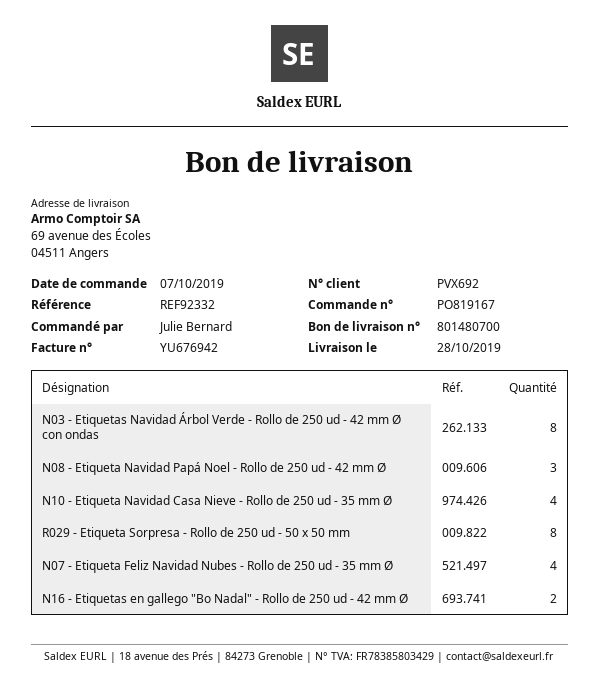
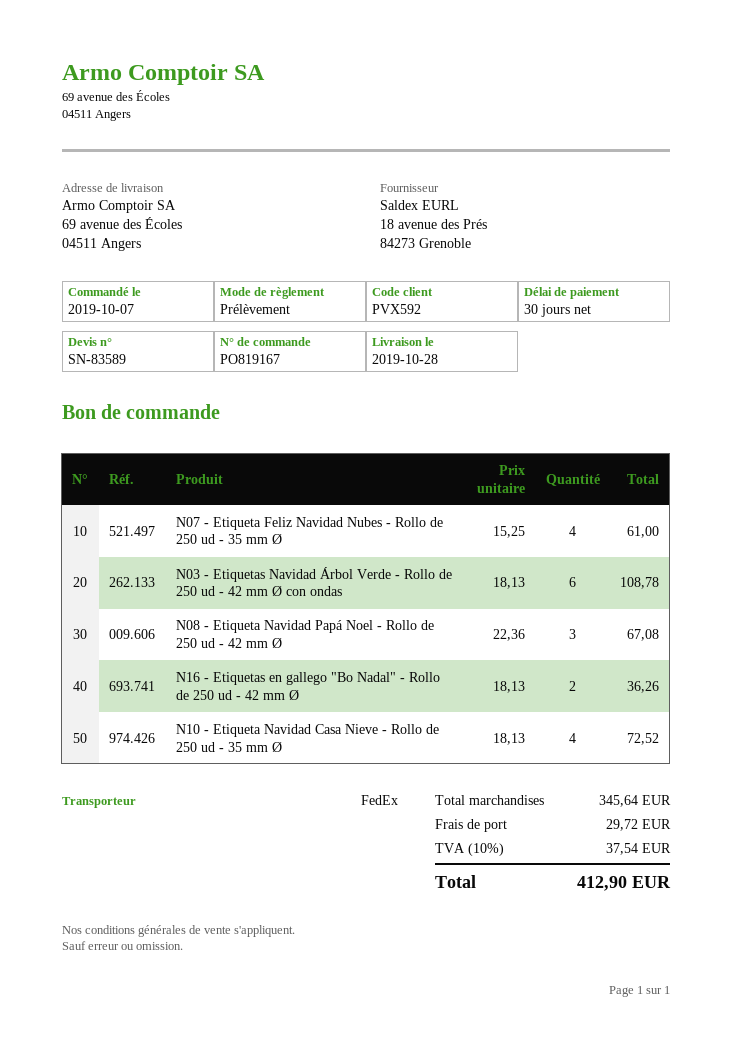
customer number: PVX692 -> PVX592
N03 - Etiquetas Navidad Árbol Verde - Rollo de 250 ud - 42 mm Ø con ondas: 8 -> 6
R029 - Etiqueta Sorpresa - Rollo de 250 ud - 50 x 50 mm: 8 -> none

